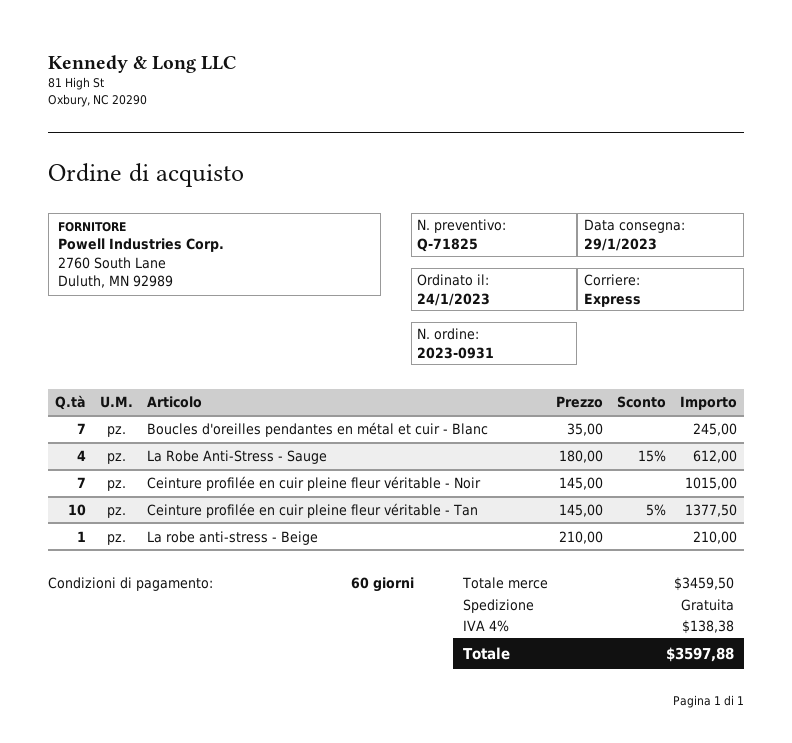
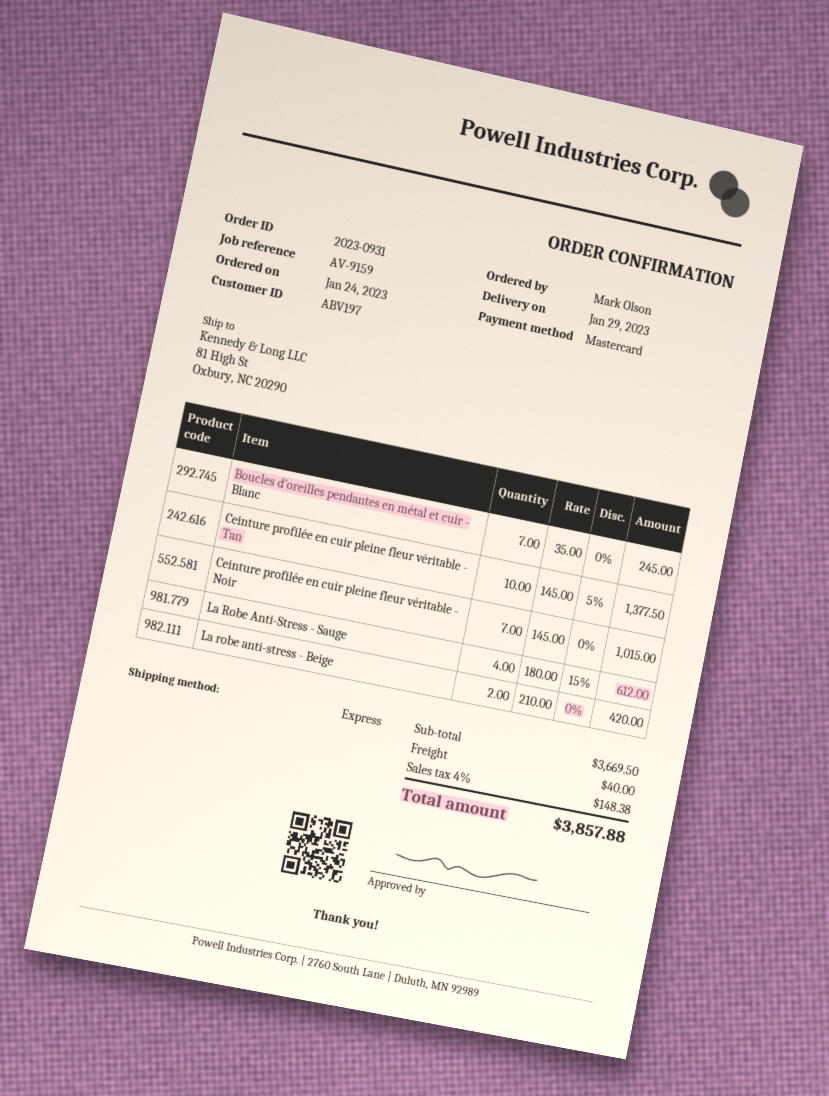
La robe anti-stress - Beige: 1 x 210.00 = 210.00 -> 2 x 210.00 = 420.00
subtotal: 3459.50 -> 3669.50
shipping: 0.00 -> 40.00
tax: 4% = 138.38 -> 4% = 148.38
total: 3597.88 -> 3857.88

